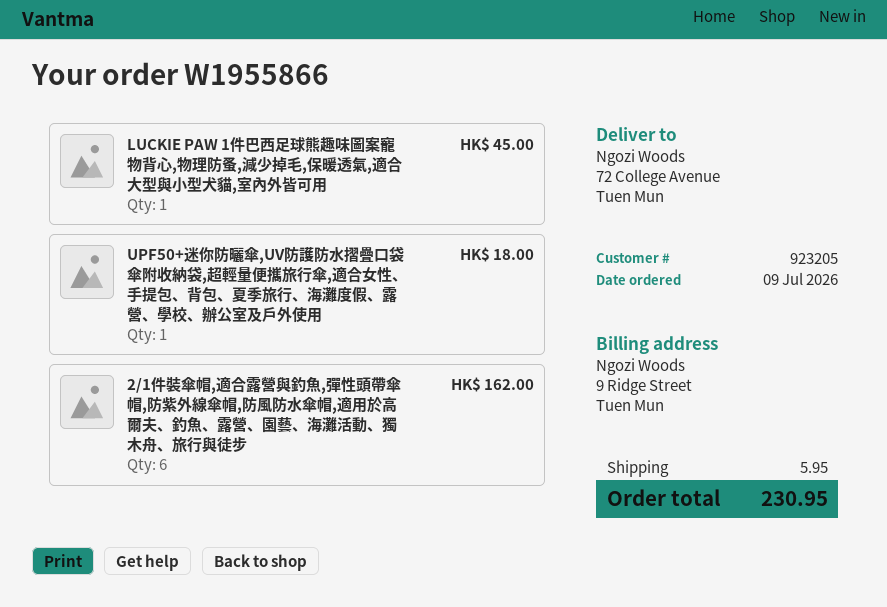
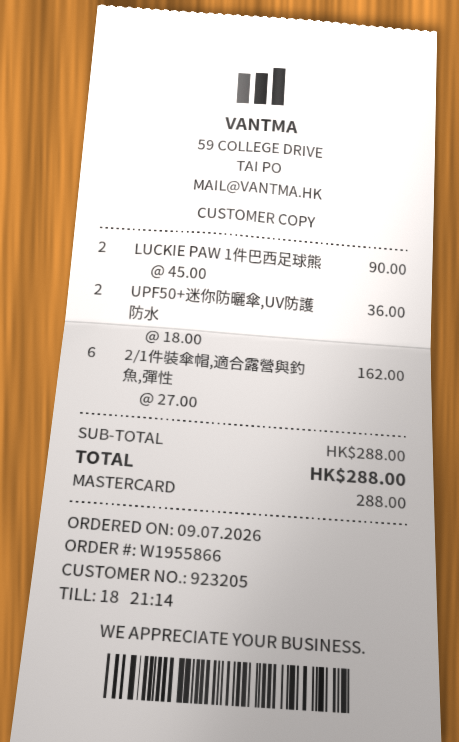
LUCKIE PAW 1件巴西足球熊趣味圖案寵物背心,物理防蚤,減少掉毛,保暖透氣,適合大型與小型犬貓,室內外皆可用: 1 for 45.00 -> 2 for 90.00
UPF50+迷你防曬傘,UV防護防水摺疊口袋傘附收納袋,超輕量便攜旅行傘,適合女性、手提包、背包、夏季旅行、海灘度假、露營、學校、辦公室及戶外使用: 1 for 18.00 -> 2 for 36.00
shipping: 5.95 -> none
total: 230.95 -> 288.00

